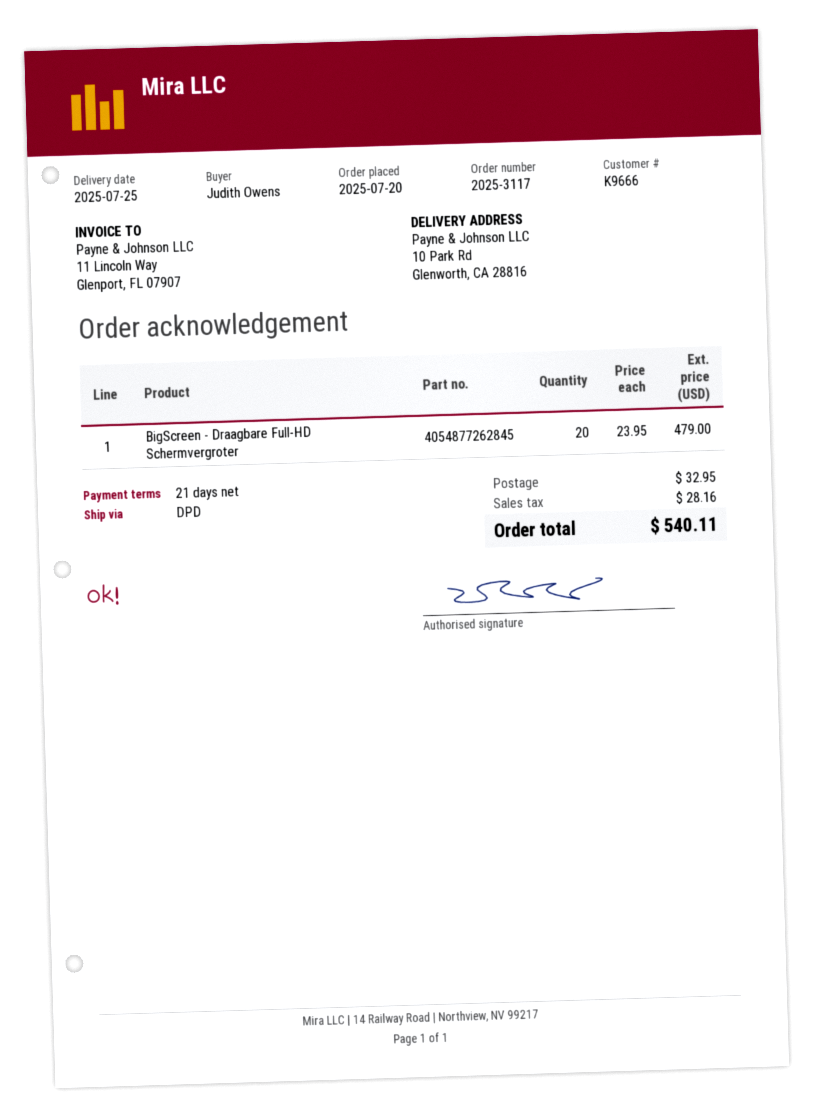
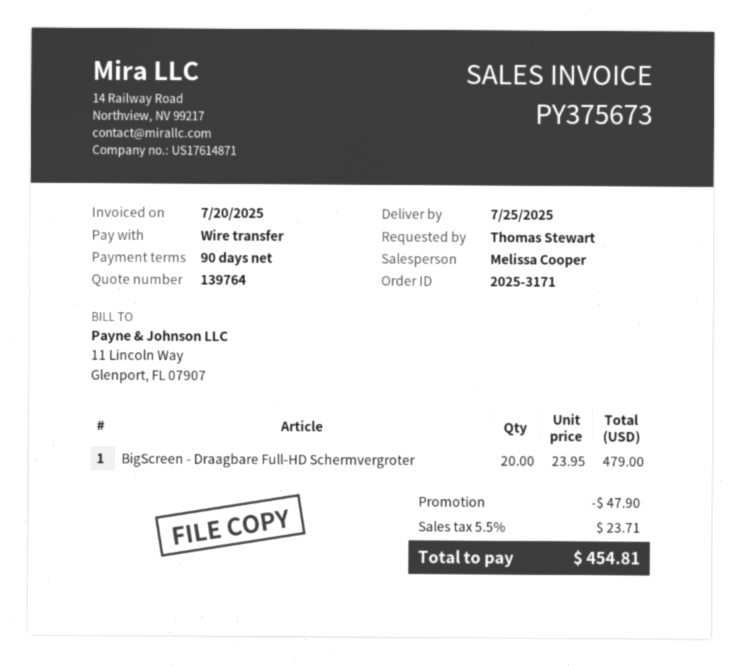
order number: 2025-3117 -> 2025-3171
payment terms: 21 days -> 90 days
ordered by: Judith Owens -> Thomas Stewart
discount: none -> 47.90
shipping: 32.95 -> none
tax: 28.16 -> 23.71
total: 540.11 -> 454.81

